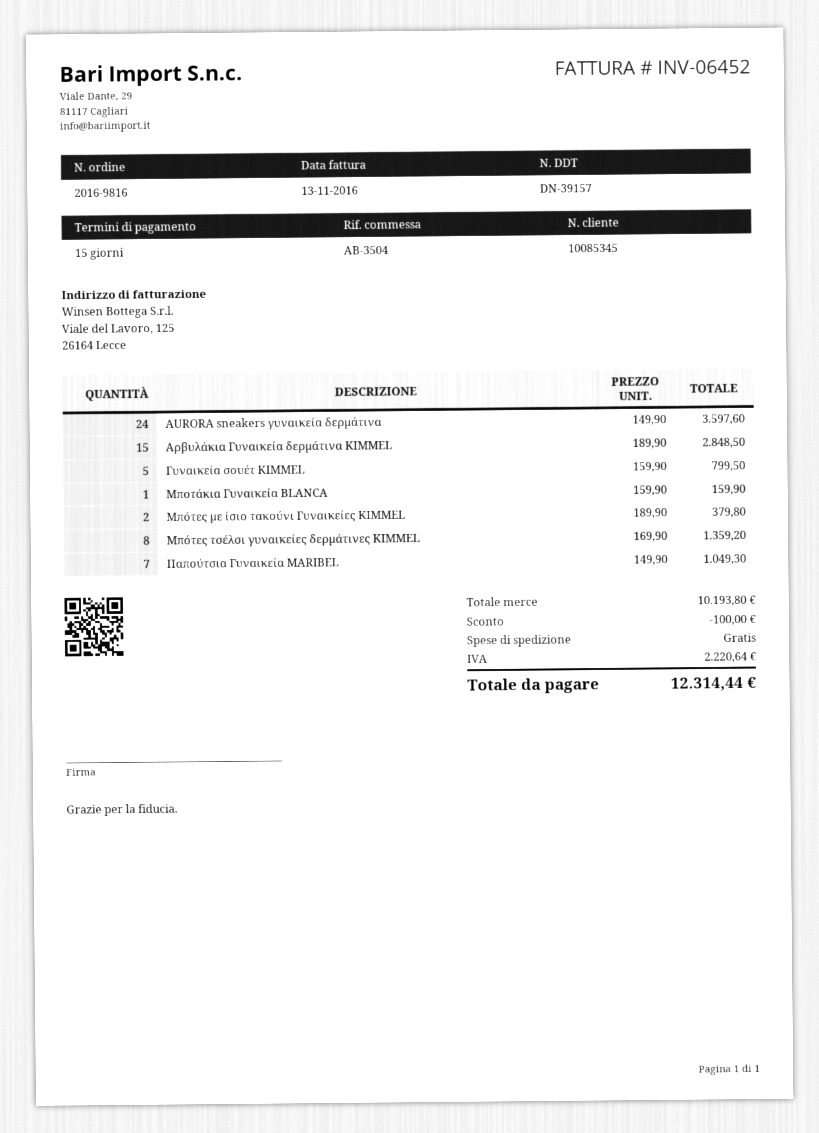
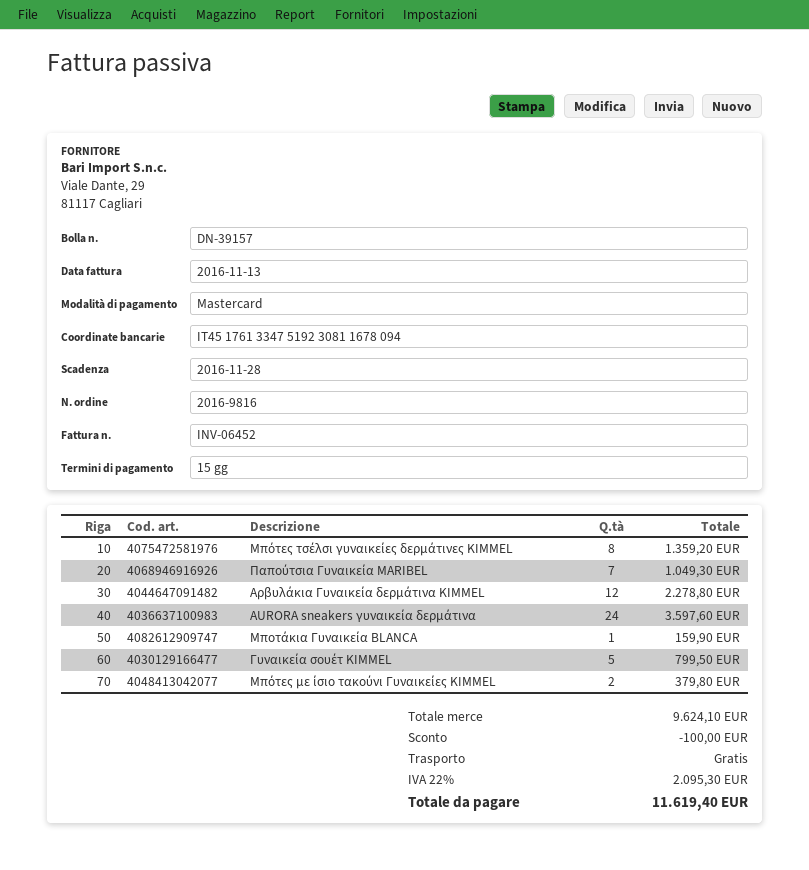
Αρβυλάκια Γυναικεία δερμάτινα KIMMEL: 15 for 2848.50 -> 12 for 2278.80
subtotal: 10193.80 -> 9624.10
tax: 2220.64 -> 2095.30
total: 12314.44 -> 11619.40

